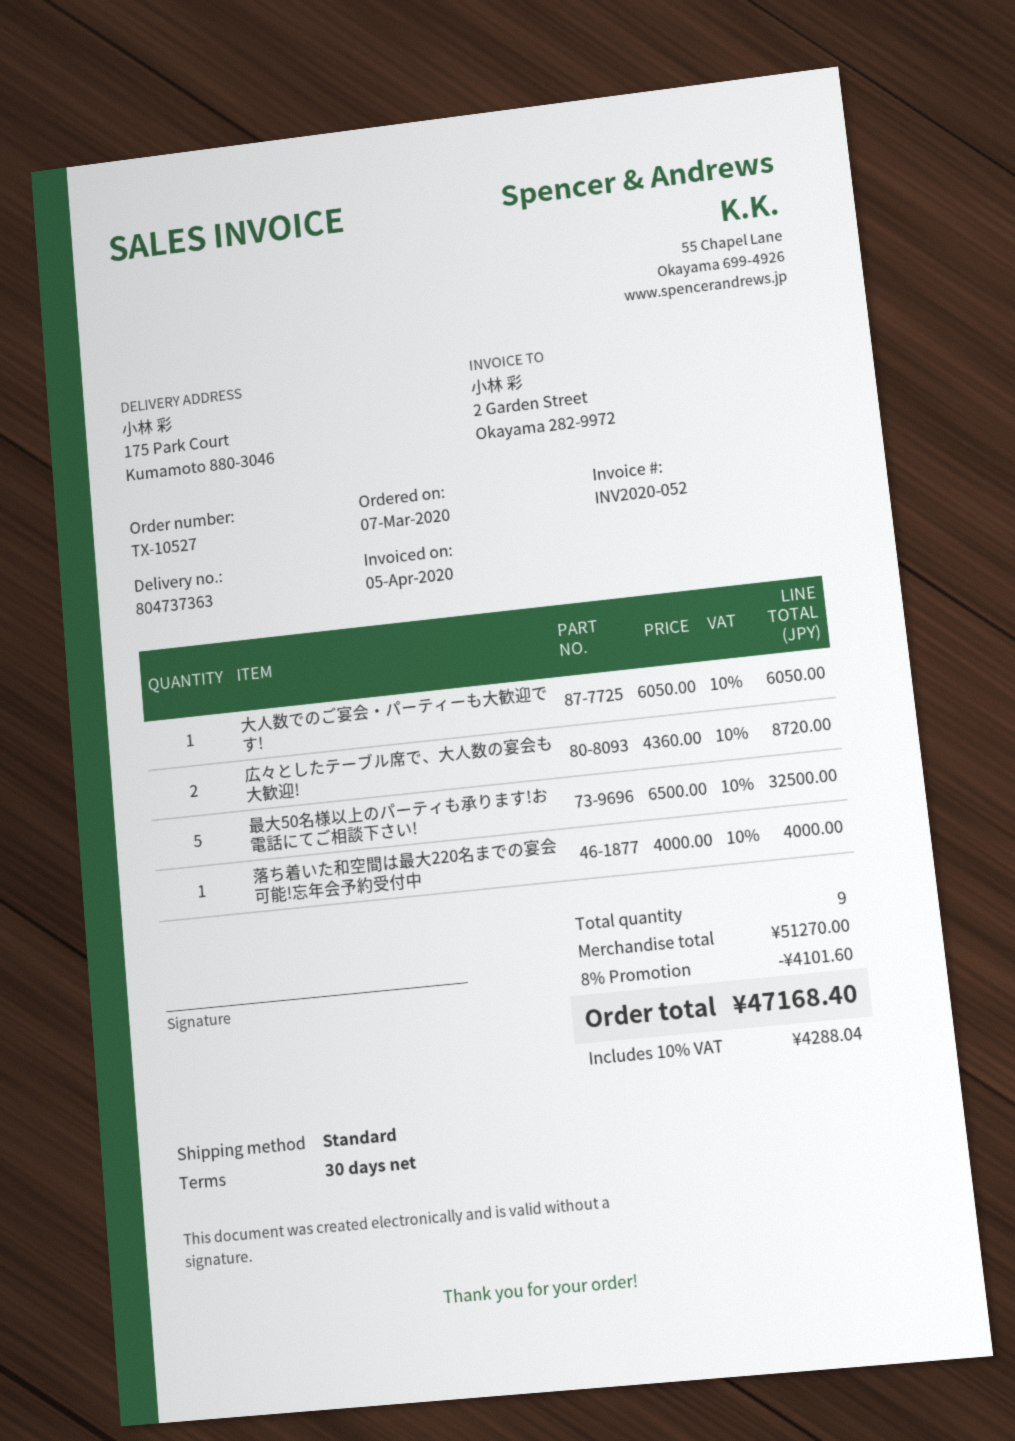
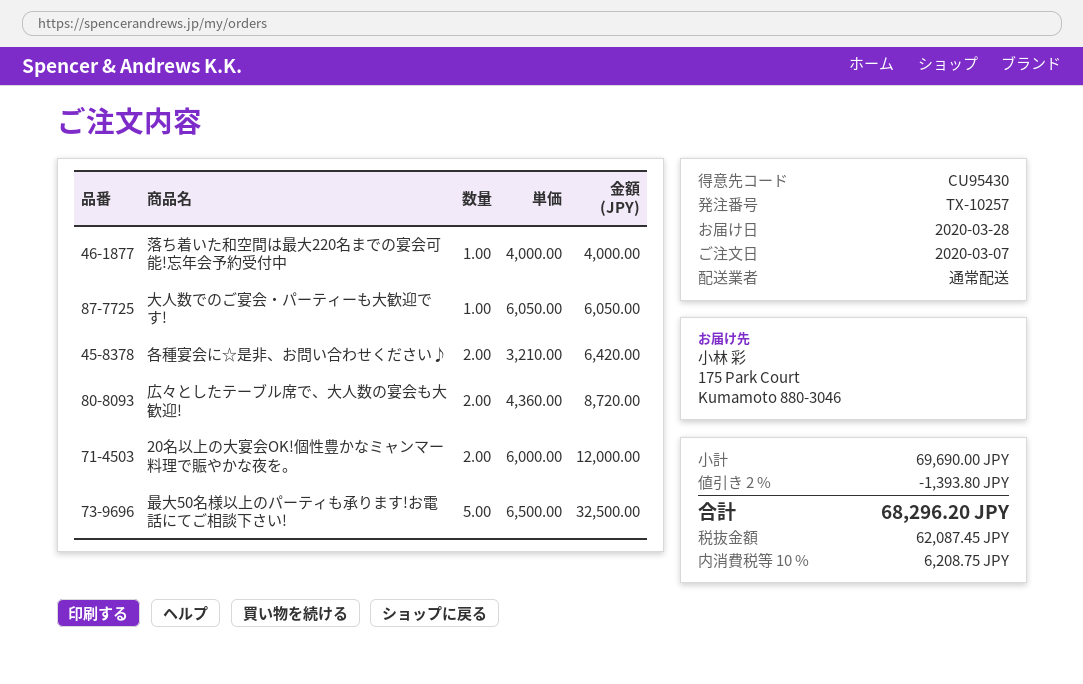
order number: TX-10527 -> TX-10257
各種宴会に☆是非、お問い合わせください♪: none -> 2 x 3210.00 = 6420.00
20名以上の大宴会OK!個性豊かなミャンマー料理で賑やかな夜を。: none -> 2 x 6000.00 = 12000.00
subtotal: 51270.00 -> 69690.00
discount: 8% = 4101.60 -> 2% = 1393.80
tax: 10% = 4288.04 -> 10% = 6208.75
total: 47168.40 -> 68296.20

